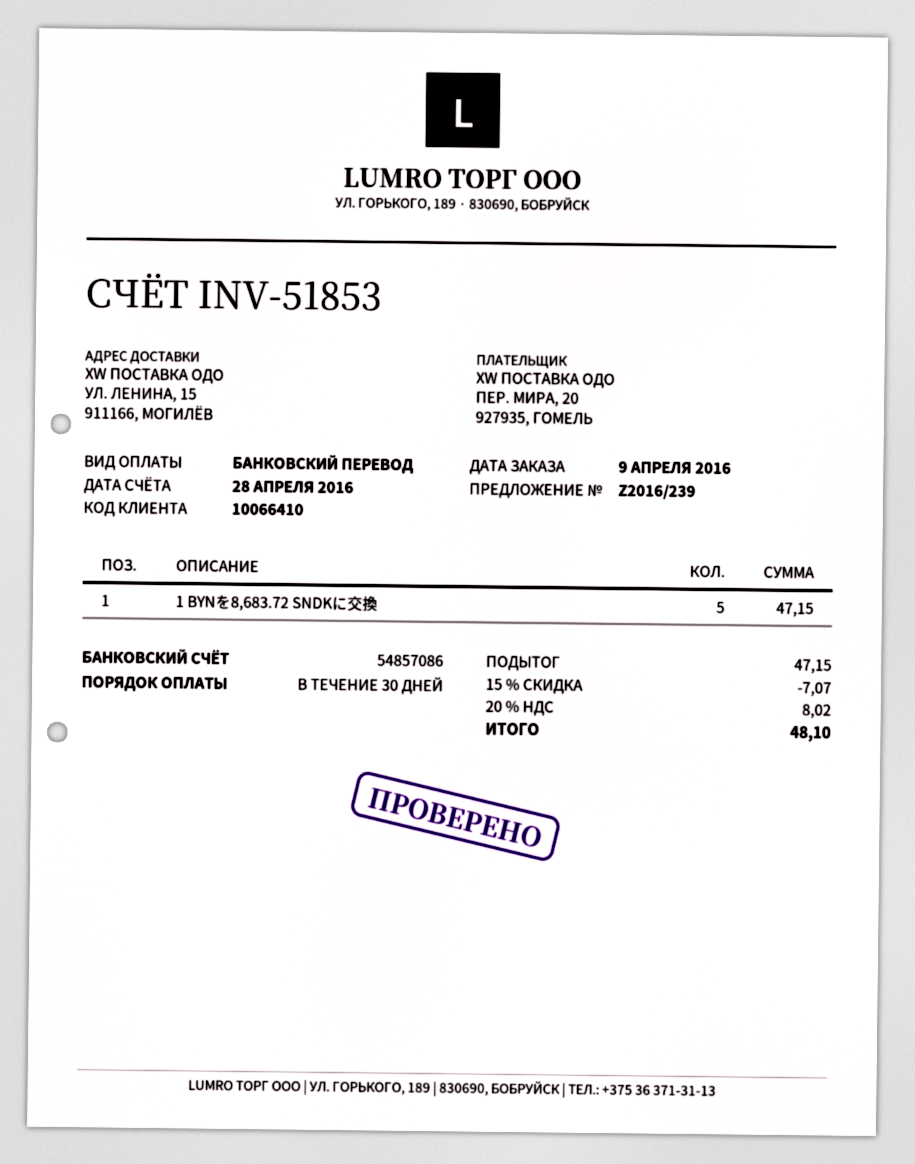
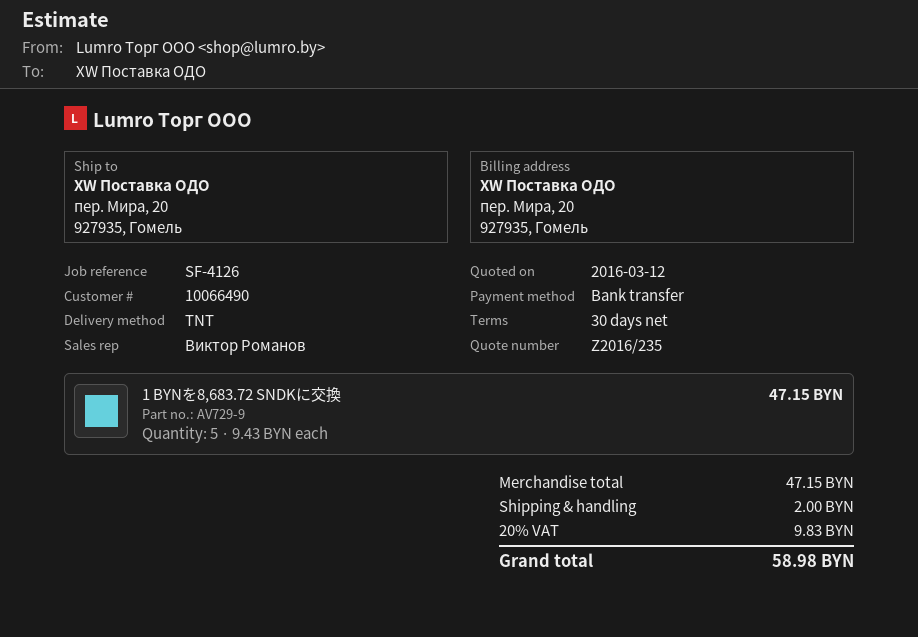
quote number: Z2016/239 -> Z2016/235
customer number: 10066410 -> 10066490
ship to: УЛ. ЛЕНИНА, 15, 911166, МОГИЛЁВ -> пер. Мира, 20, 927935, Гомель
discount: 15% = 7.07 -> none
shipping: none -> 2.00
tax: 20% = 8.02 -> 20% = 9.83
total: 48.10 -> 58.98

